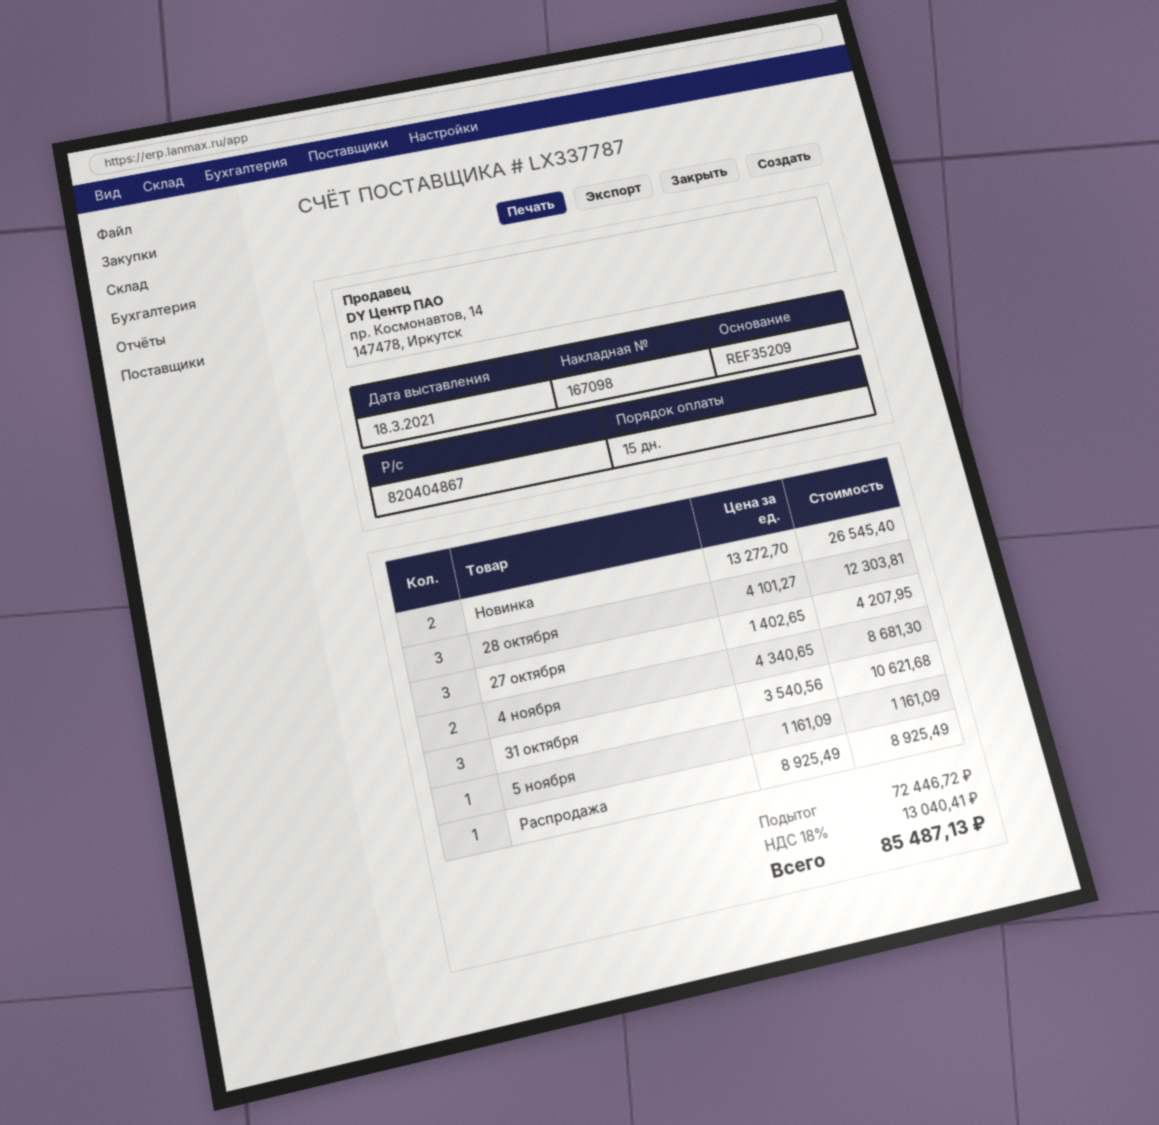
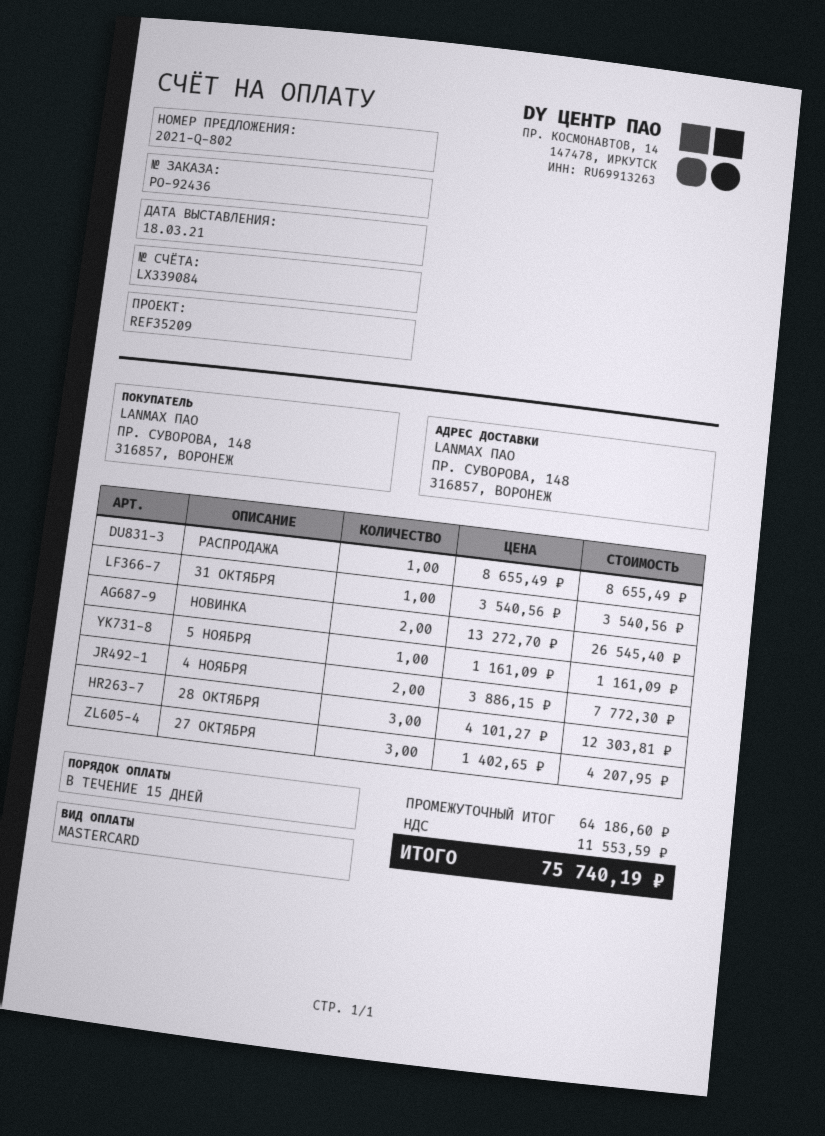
invoice number: LX337787 -> LX339084
4 ноября: 2 x 4340.65 = 8681.30 -> 2 x 3886.15 = 7772.30
31 октября: 3 x 3540.56 = 10621.68 -> 1 x 3540.56 = 3540.56
Распродажа: 1 x 8925.49 = 8925.49 -> 1 x 8655.49 = 8655.49
subtotal: 72446.72 -> 64186.60
tax: 13040.41 -> 11553.59
total: 85487.13 -> 75740.19

